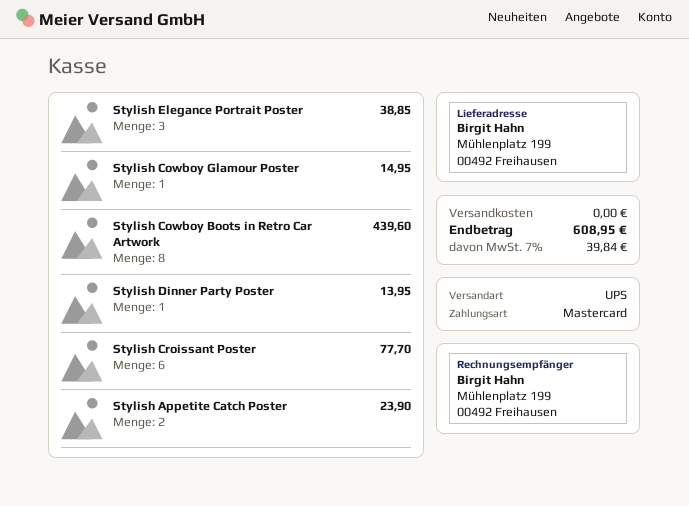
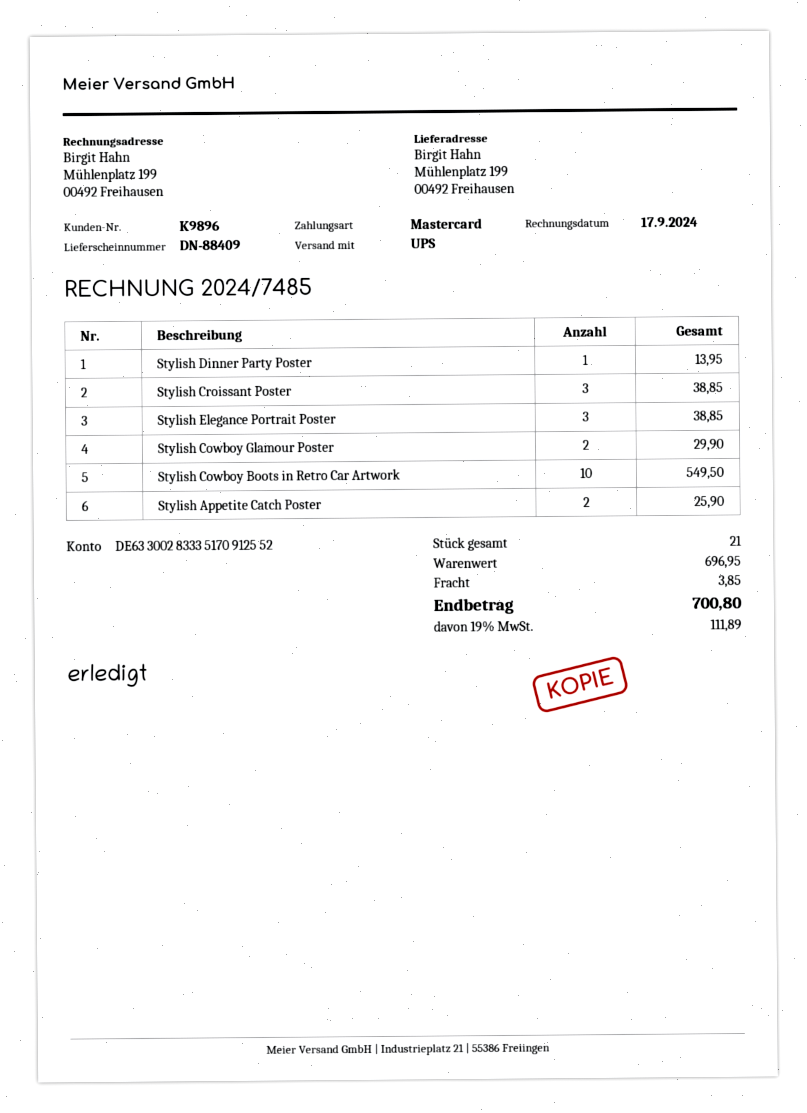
Stylish Cowboy Glamour Poster: 1 for 14.95 -> 2 for 29.90
Stylish Cowboy Boots in Retro Car Artwork: 8 for 439.60 -> 10 for 549.50
Stylish Croissant Poster: 6 for 77.70 -> 3 for 38.85
Stylish Appetite Catch Poster: 2 for 23.90 -> 2 for 25.90
shipping: 0.00 -> 3.85
tax: 7% = 39.84 -> 19% = 111.89
total: 608.95 -> 700.80

